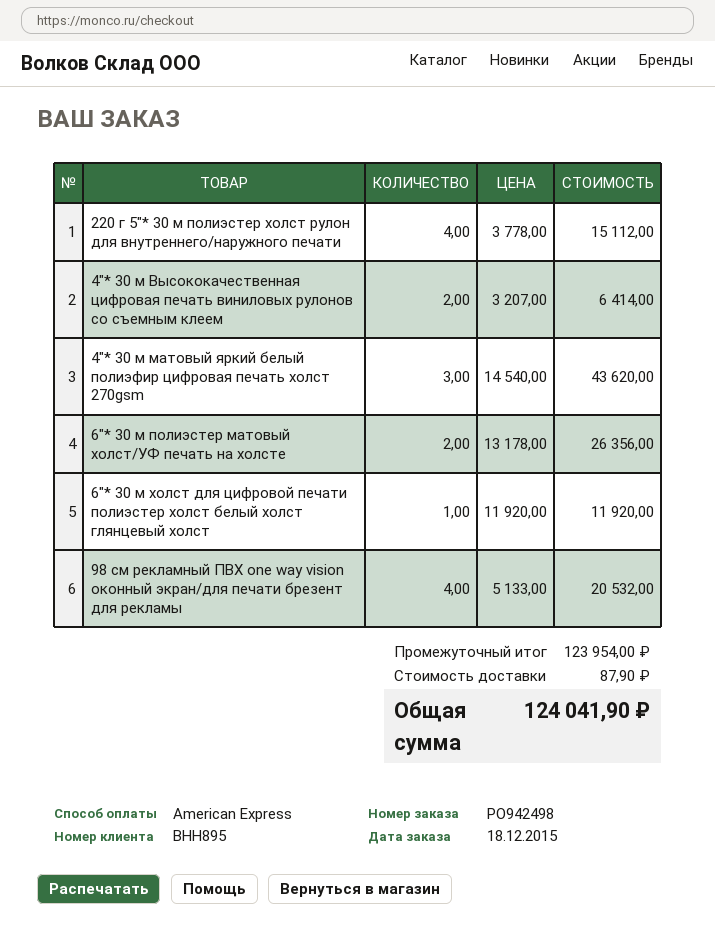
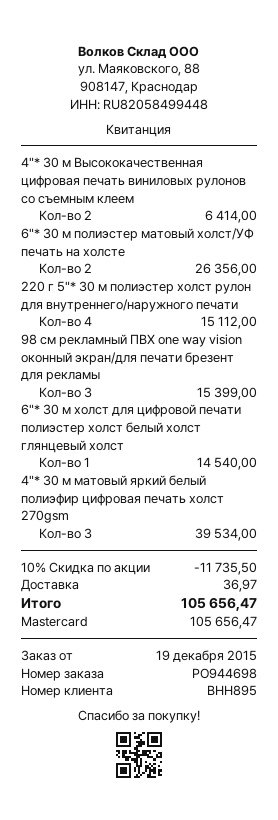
order number: PO942498 -> PO944698
order date: 2015-12-18 -> 2015-12-19
payment method: American Express -> Mastercard
4"* 30 м матовый яркий белый полиэфир цифровая печать холст 270gsm: 3 for 43620.00 -> 3 for 39534.00
6"* 30 м холст для цифровой печати полиэстер холст белый холст глянцевый холст: 1 for 11920.00 -> 1 for 14540.00
98 см рекламный ПВХ one way vision оконный экран/для печати брезент для рекламы: 4 for 20532.00 -> 3 for 15399.00
discount: none -> 10% = 11735.50
shipping: 87.90 -> 36.97
total: 124041.90 -> 105656.47

